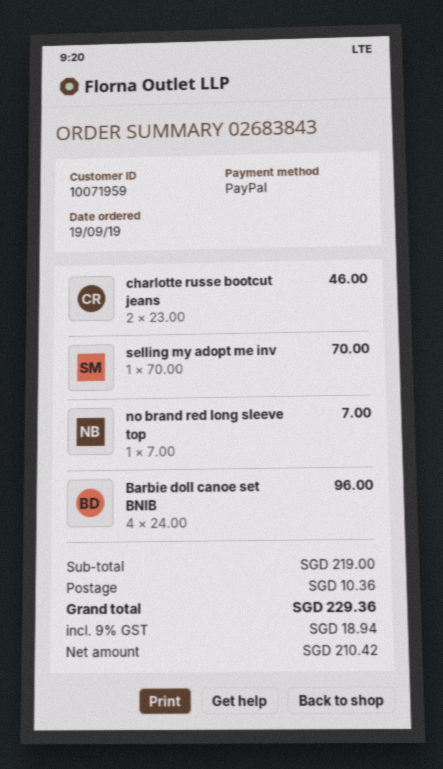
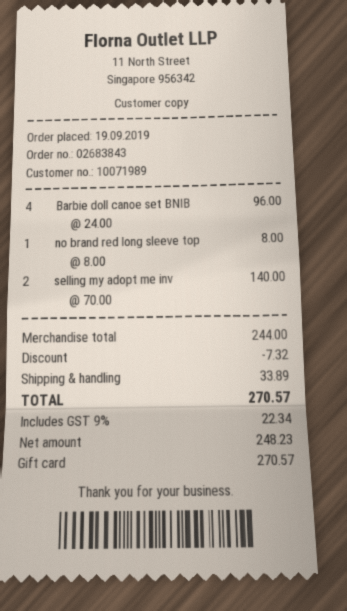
customer number: 10071959 -> 10071989
payment method: PayPal -> gift card
charlotte russe bootcut jeans: 2 x 23.00 = 46.00 -> none
selling my adopt me inv: 1 x 70.00 = 70.00 -> 2 x 70.00 = 140.00
no brand red long sleeve top: 1 x 7.00 = 7.00 -> 1 x 8.00 = 8.00
subtotal: 219.00 -> 244.00
discount: none -> 7.32
shipping: 10.36 -> 33.89
net: 210.42 -> 248.23
tax: 9% = 18.94 -> 9% = 22.34
total: 229.36 -> 270.57

